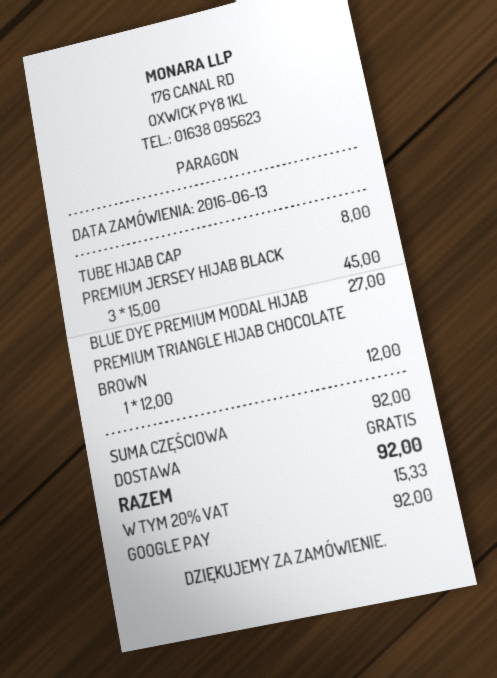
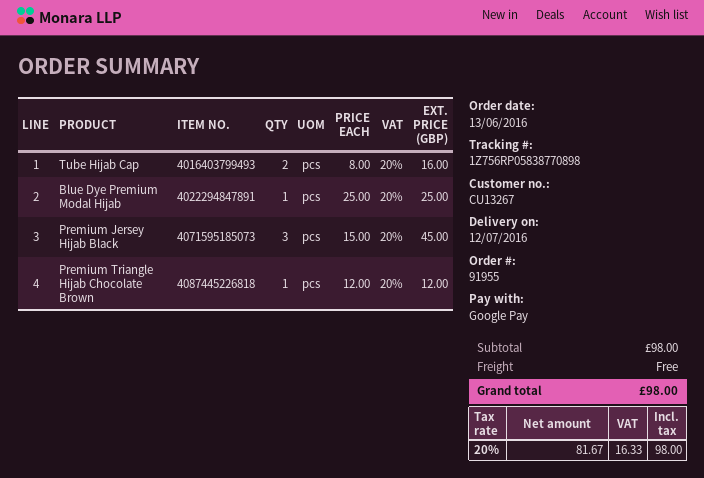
TUBE HIJAB CAP: 1 x 8.00 = 8.00 -> 2 x 8.00 = 16.00
BLUE DYE PREMIUM MODAL HIJAB: 1 x 27.00 = 27.00 -> 1 x 25.00 = 25.00
subtotal: 92.00 -> 98.00
tax: 20% = 15.33 -> 20% = 16.33
total: 92.00 -> 98.00

